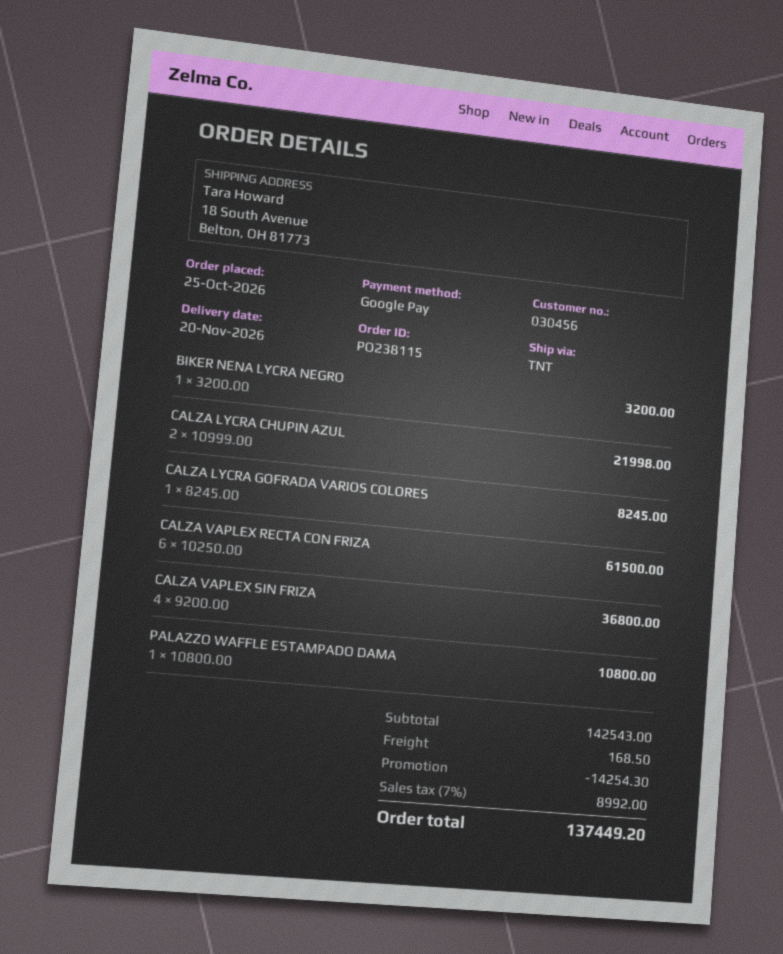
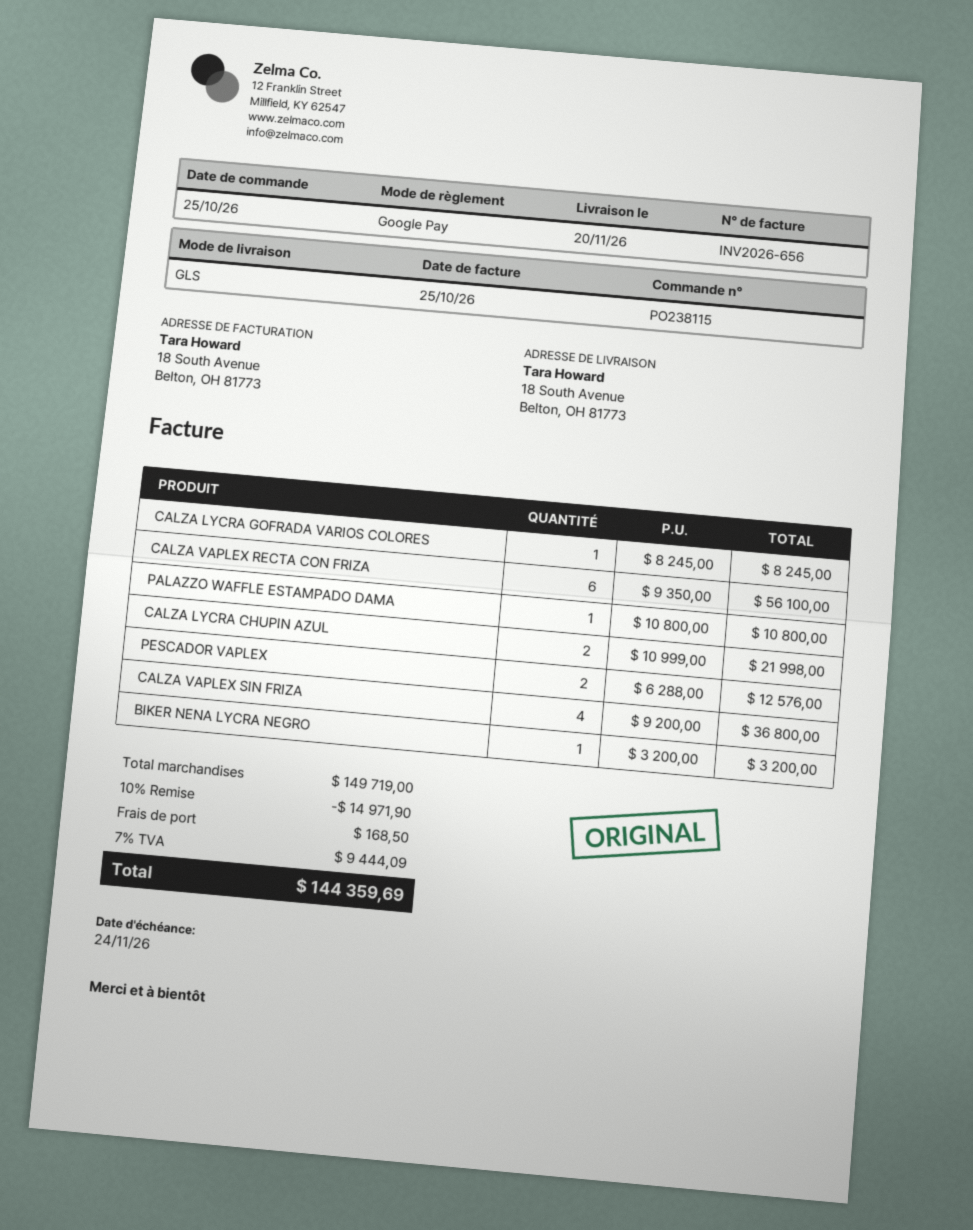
shipping method: TNT -> GLS
CALZA VAPLEX RECTA CON FRIZA: 6 x 10250.00 = 61500.00 -> 6 x 9350.00 = 56100.00
PESCADOR VAPLEX: none -> 2 x 6288.00 = 12576.00
subtotal: 142543.00 -> 149719.00
discount: 14254.30 -> 14971.90
tax: 7% = 8992.00 -> 7% = 9444.09
total: 137449.20 -> 144359.69

